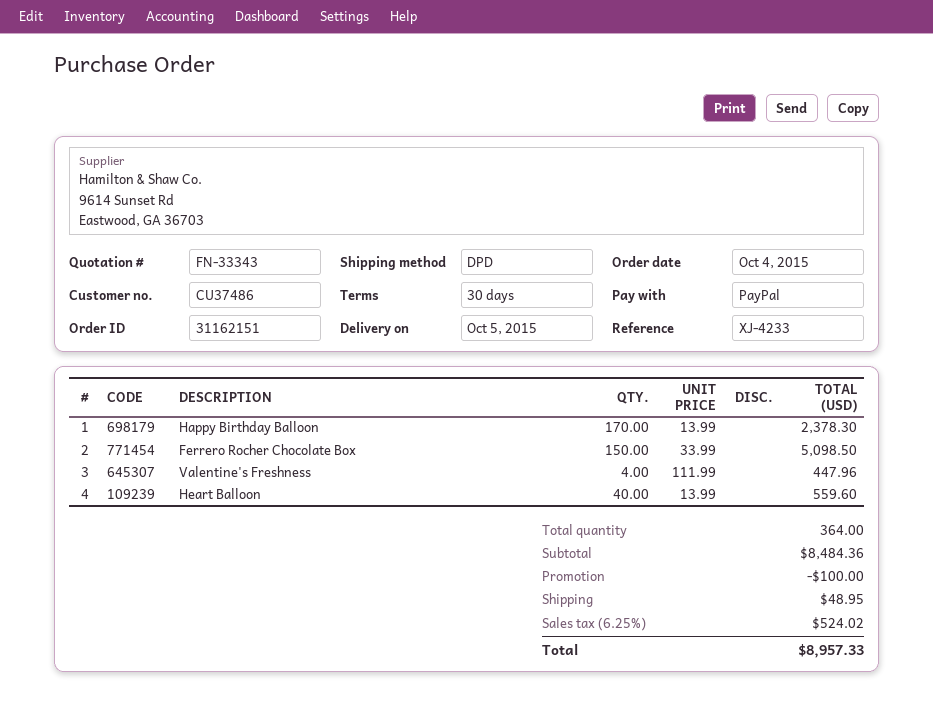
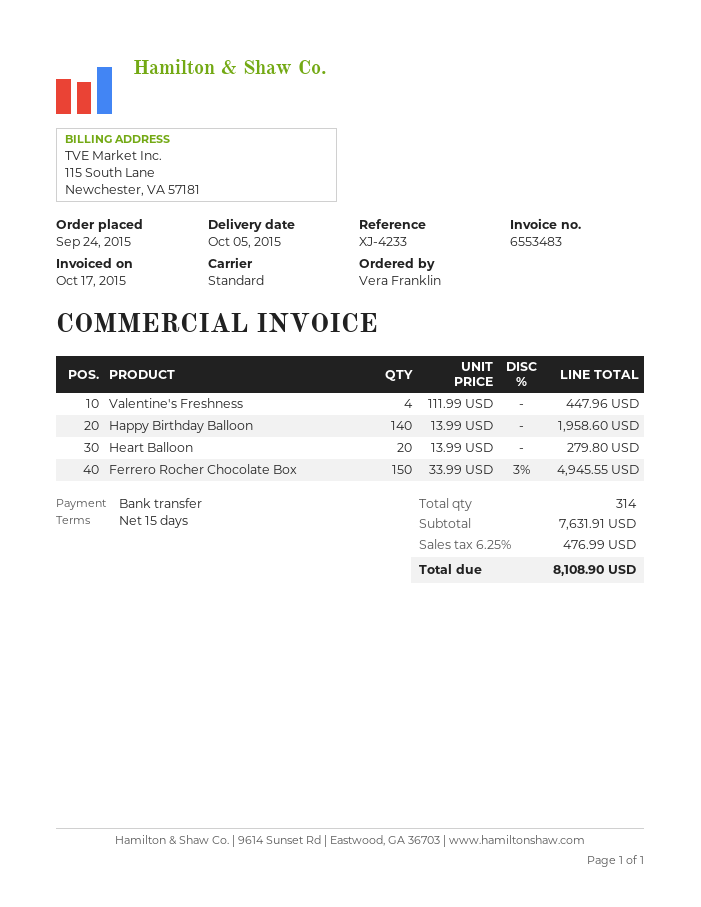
order date: 2015-10-04 -> 2015-09-24
payment terms: 30 days -> 15 days
payment method: PayPal -> bank transfer
shipping method: DPD -> standard
Happy Birthday Balloon: 170 x 13.99 = 2378.30 -> 140 x 13.99 = 1958.60
Ferrero Rocher Chocolate Box: 150 x 33.99 = 5098.50 -> 150 x 33.99 - 3% = 4945.55
Heart Balloon: 40 x 13.99 = 559.60 -> 20 x 13.99 = 279.80
total quantity: 364 -> 314
subtotal: 8484.36 -> 7631.91
discount: 100.00 -> none
shipping: 48.95 -> none
tax: 6.25% = 524.02 -> 6.25% = 476.99
total: 8957.33 -> 8108.90

